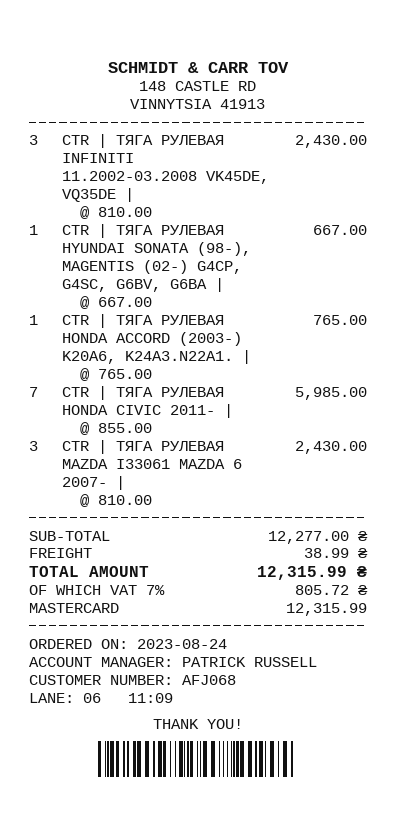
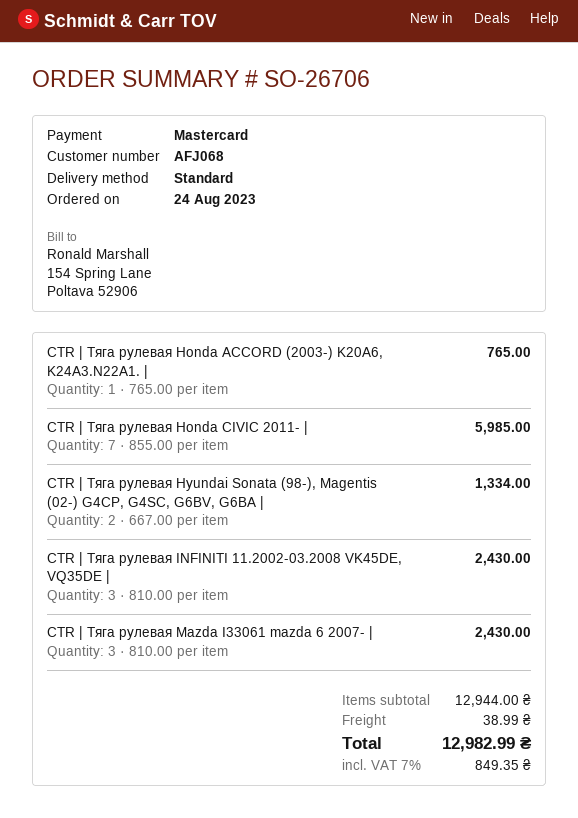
CTR | ТЯГА РУЛЕВАЯ HYUNDAI SONATA (98-), MAGENTIS (02-) G4CP, G4SC, G6BV, G6BA |: 1 x 667.00 = 667.00 -> 2 x 667.00 = 1334.00
subtotal: 12277.00 -> 12944.00
tax: 7% = 805.72 -> 7% = 849.35
total: 12315.99 -> 12982.99

